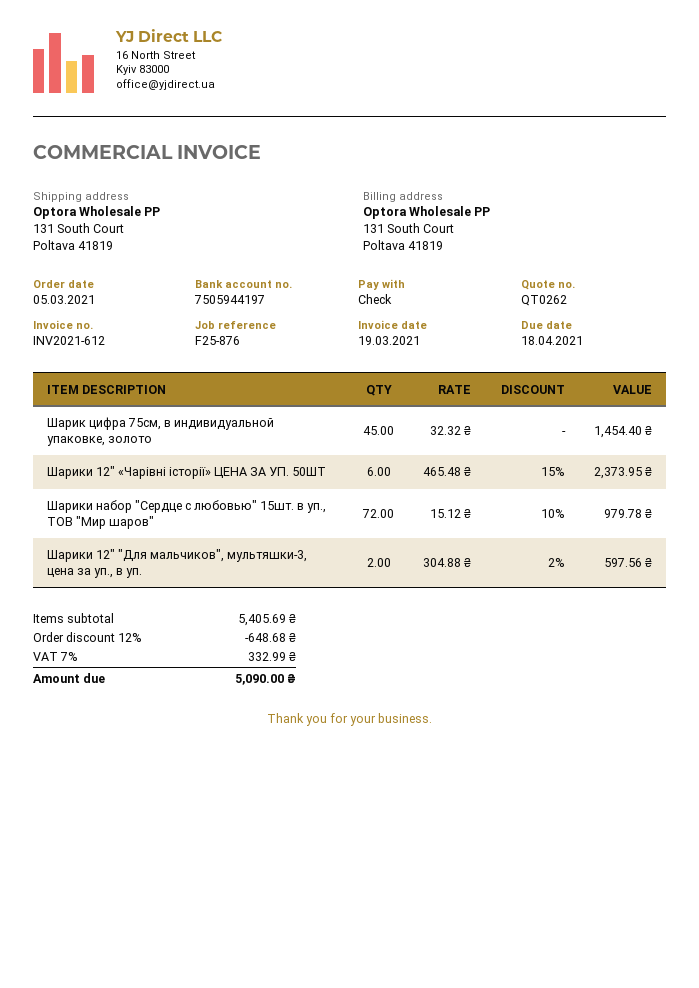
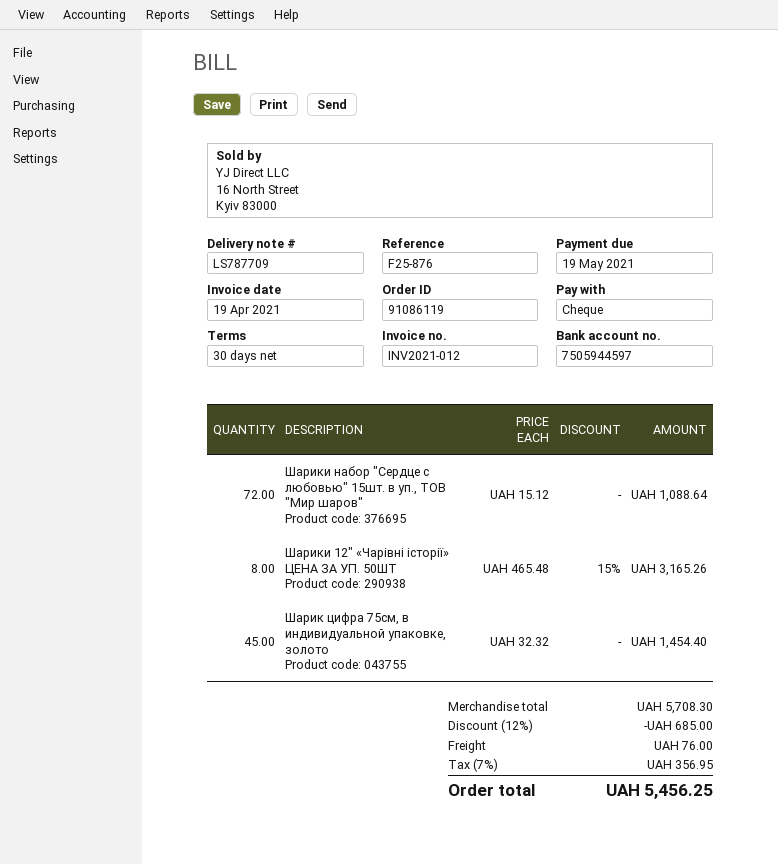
invoice number: INV2021-612 -> INV2021-012
invoice date: 2021-03-19 -> 2021-04-19
due date: 2021-04-18 -> 2021-05-19
bank account: 7505944197 -> 7505944597
Шарики 12" «Чарівні історії» ЦЕНА ЗА УП. 50ШТ: 6 x 465.48 - 15% = 2373.95 -> 8 x 465.48 - 15% = 3165.26
Шарики набор "Сердце с любовью" 15шт. в уп., ТОВ "Мир шаров": 72 x 15.12 - 10% = 979.78 -> 72 x 15.12 = 1088.64
Шарики 12" "Для мальчиков", мультяшки-3, цена за уп., в уп.: 2 x 304.88 - 2% = 597.56 -> none
subtotal: 5405.69 -> 5708.30
discount: 12% = 648.68 -> 12% = 685.00
shipping: none -> 76.00
tax: 7% = 332.99 -> 7% = 356.95
total: 5090.00 -> 5456.25

